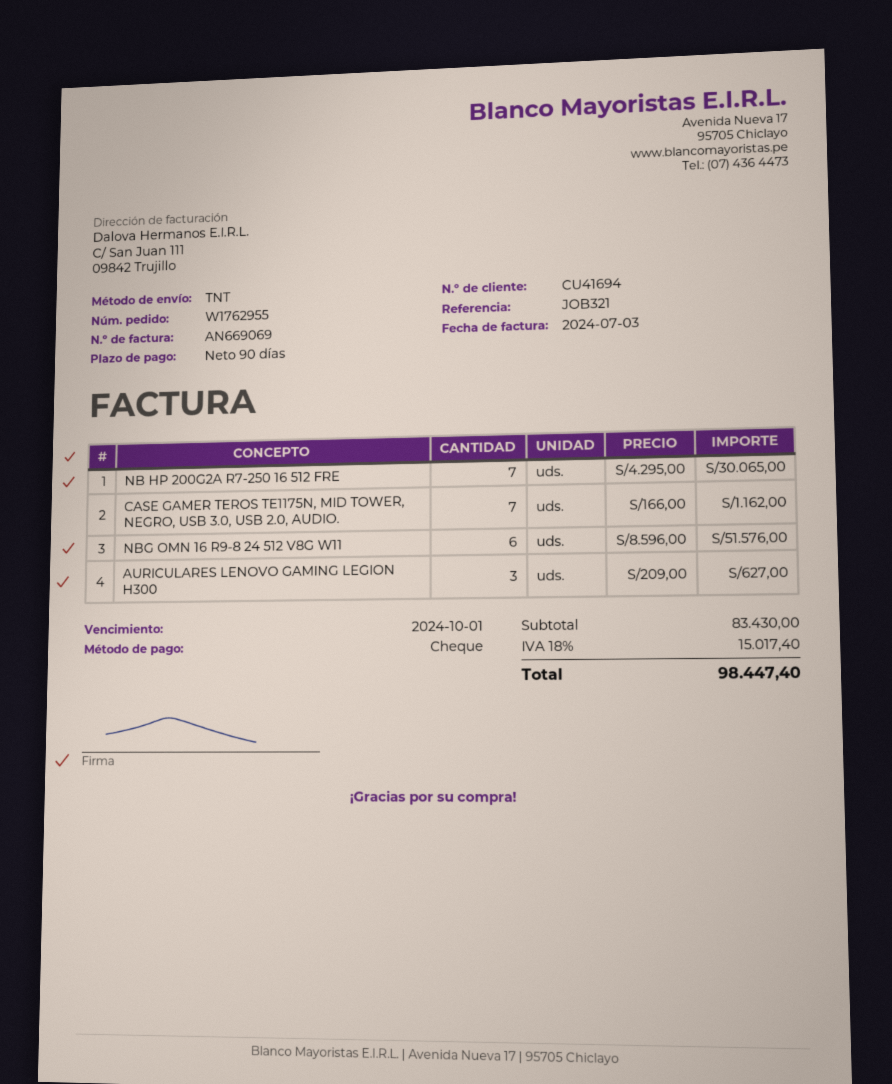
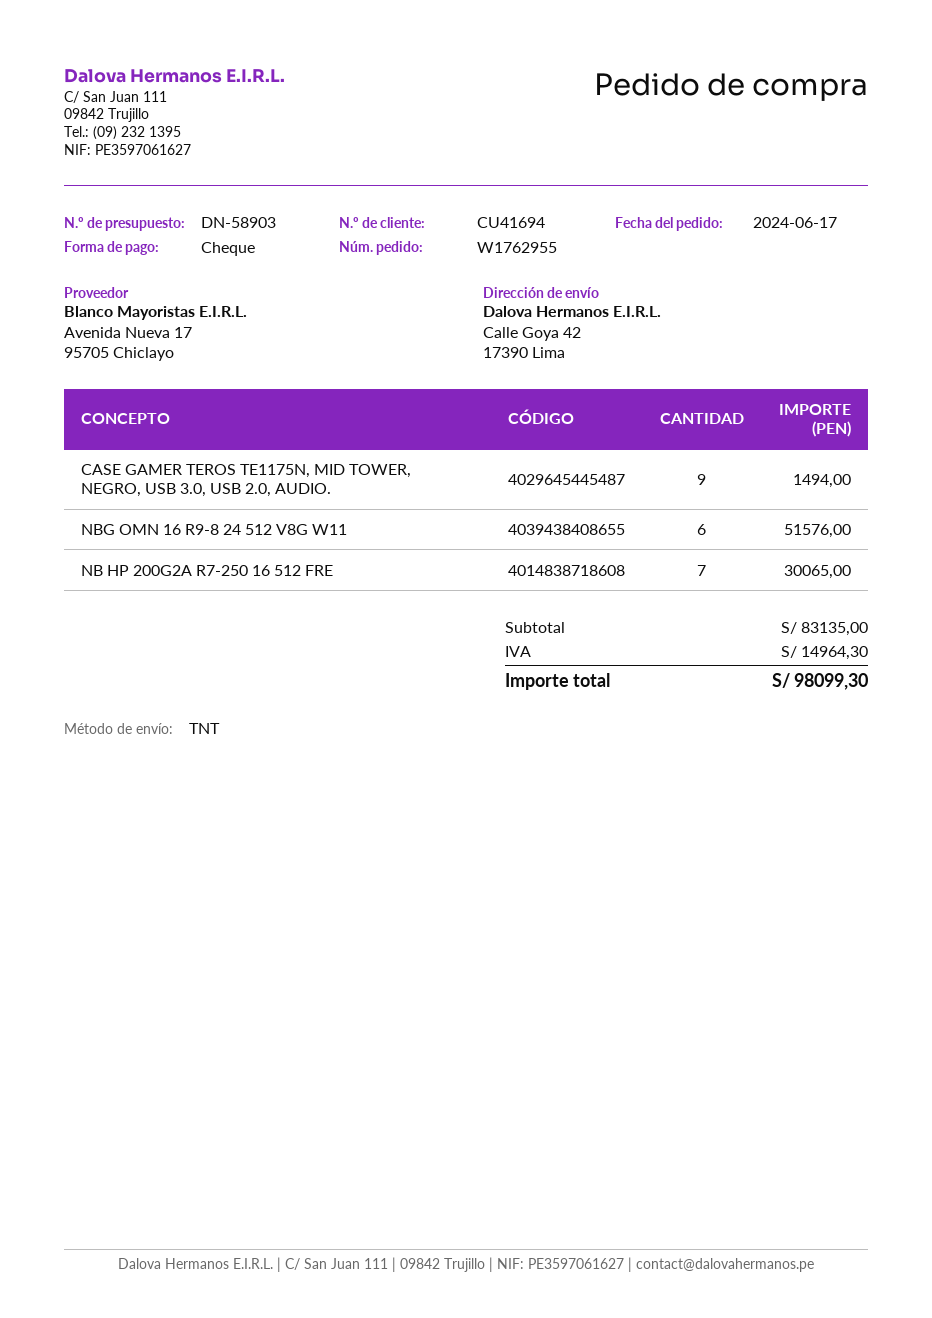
CASE GAMER TEROS TE1175N, MID TOWER, NEGRO, USB 3.0, USB 2.0, AUDIO.: 7 for 1162.00 -> 9 for 1494.00
AURICULARES LENOVO GAMING LEGION H300: 3 for 627.00 -> none
subtotal: 83430.00 -> 83135.00
tax: 15017.40 -> 14964.30
total: 98447.40 -> 98099.30

